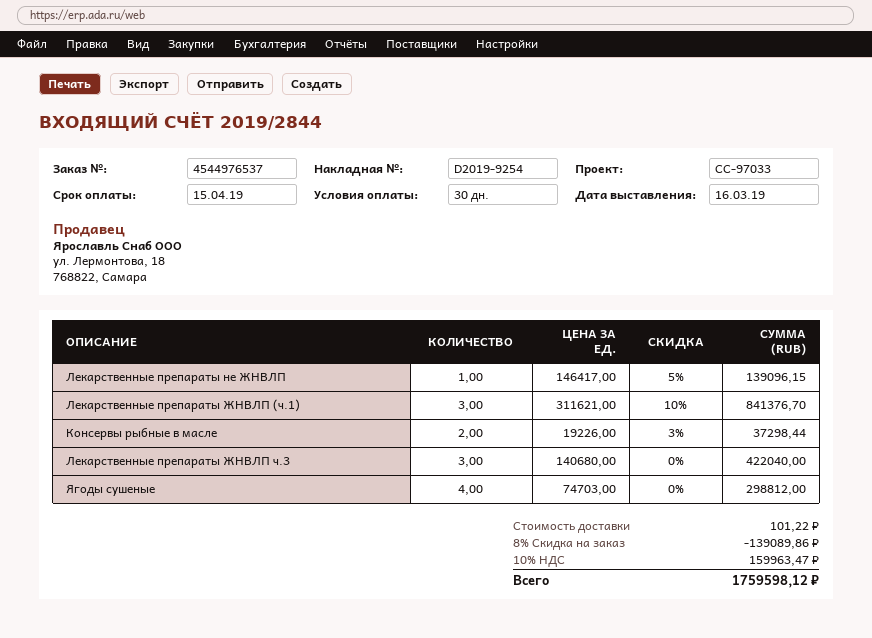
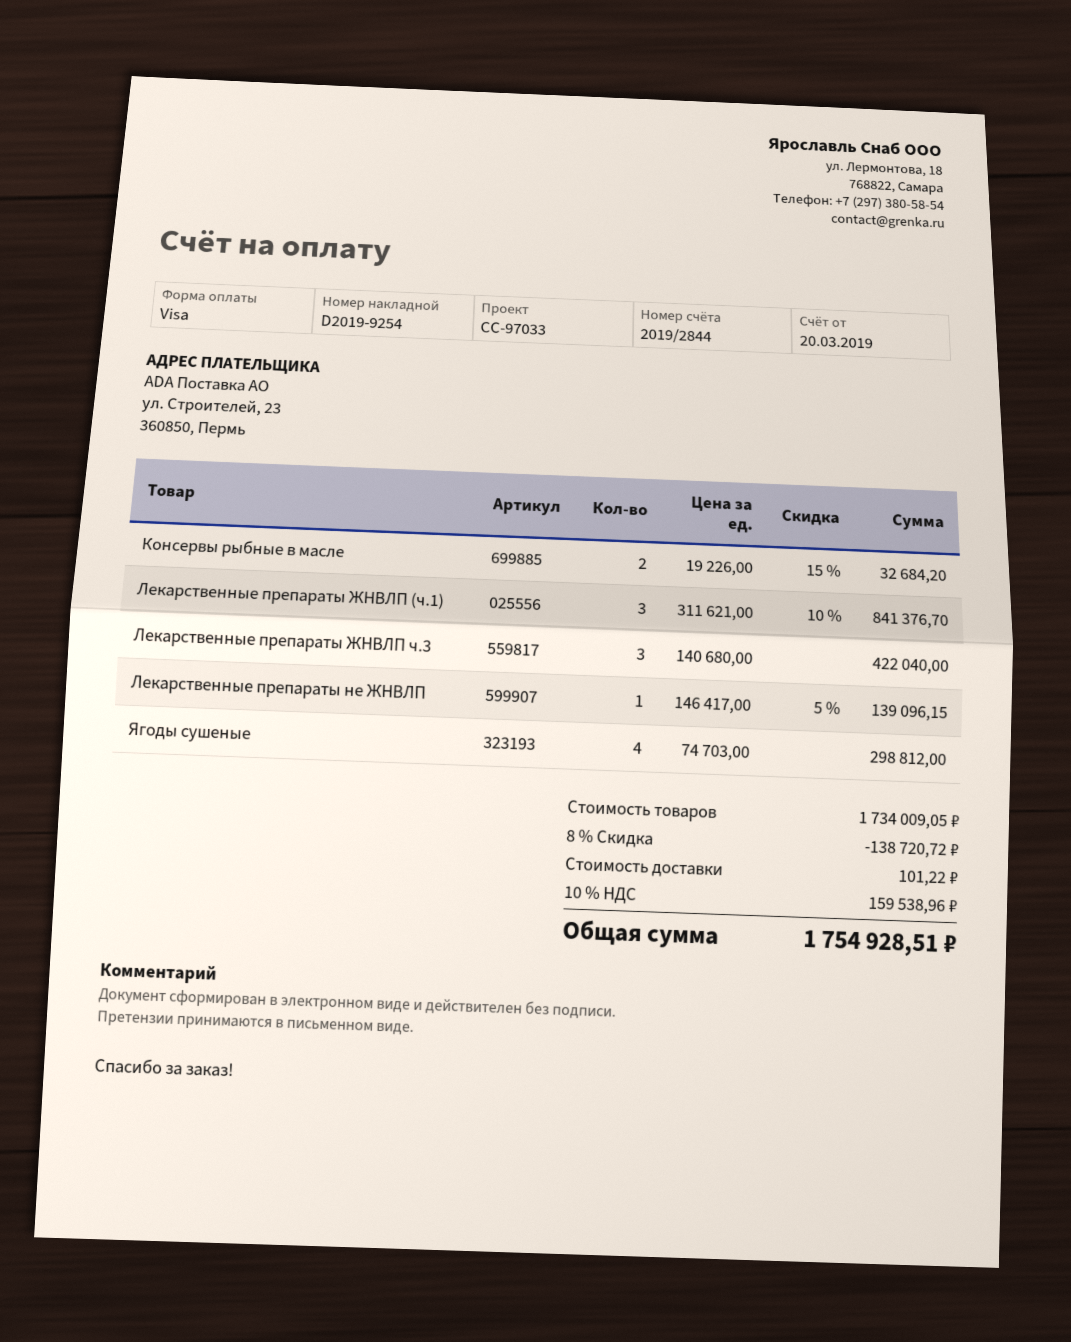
invoice date: 2019-03-16 -> 2019-03-20
Консервы рыбные в масле: 2 x 19226.00 - 3% = 37298.44 -> 2 x 19226.00 - 15% = 32684.20
discount: 8% = 139089.86 -> 8% = 138720.72
tax: 10% = 159963.47 -> 10% = 159538.96
total: 1759598.12 -> 1754928.51

